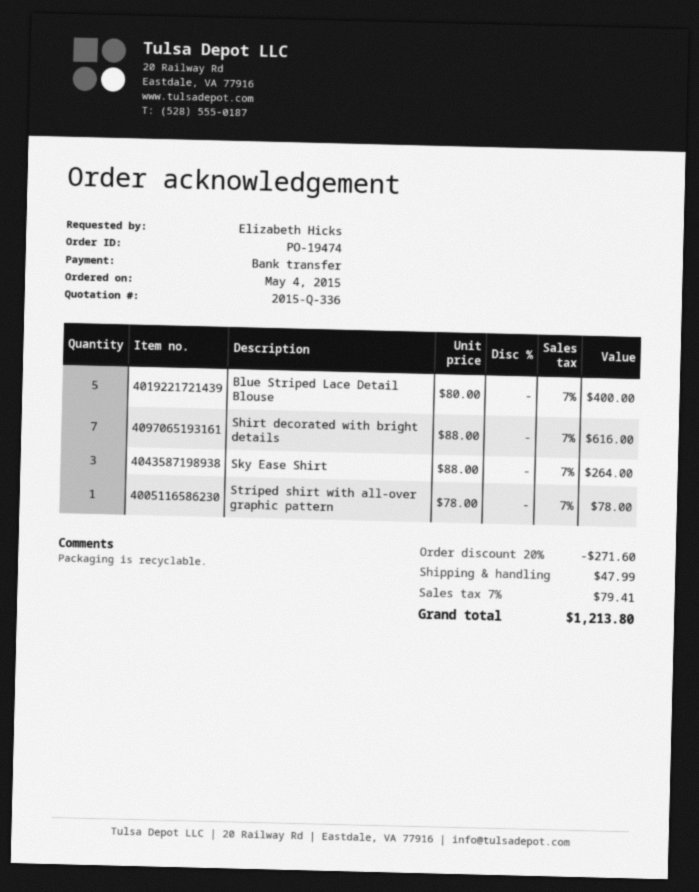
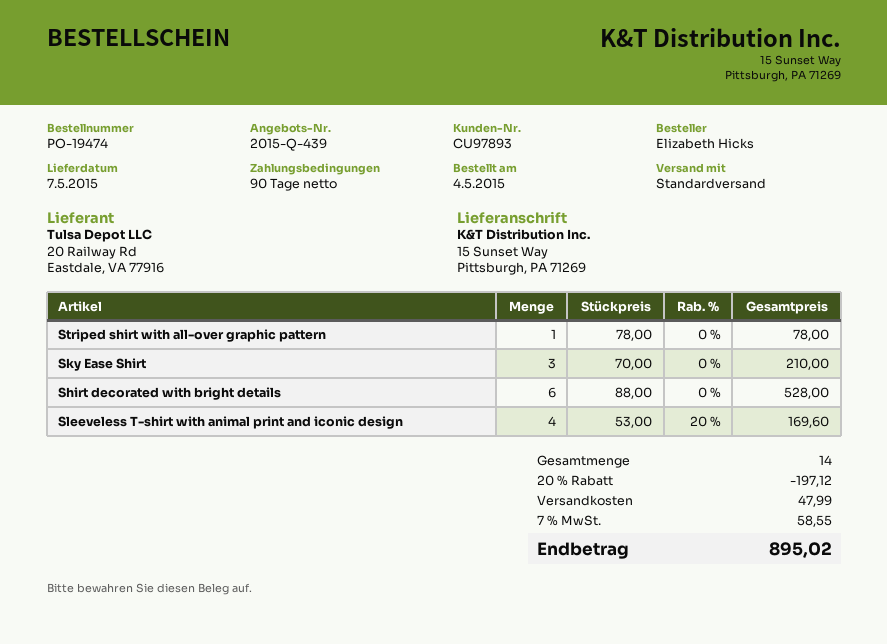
quote number: 2015-Q-336 -> 2015-Q-439
Blue Striped Lace Detail Blouse: 5 x 80.00 = 400.00 -> none
Shirt decorated with bright details: 7 x 88.00 = 616.00 -> 6 x 88.00 = 528.00
Sky Ease Shirt: 3 x 88.00 = 264.00 -> 3 x 70.00 = 210.00
Sleeveless T-shirt with animal print and iconic design: none -> 4 x 53.00 - 20% = 169.60
discount: 20% = 271.60 -> 20% = 197.12
tax: 7% = 79.41 -> 7% = 58.55
total: 1213.80 -> 895.02

